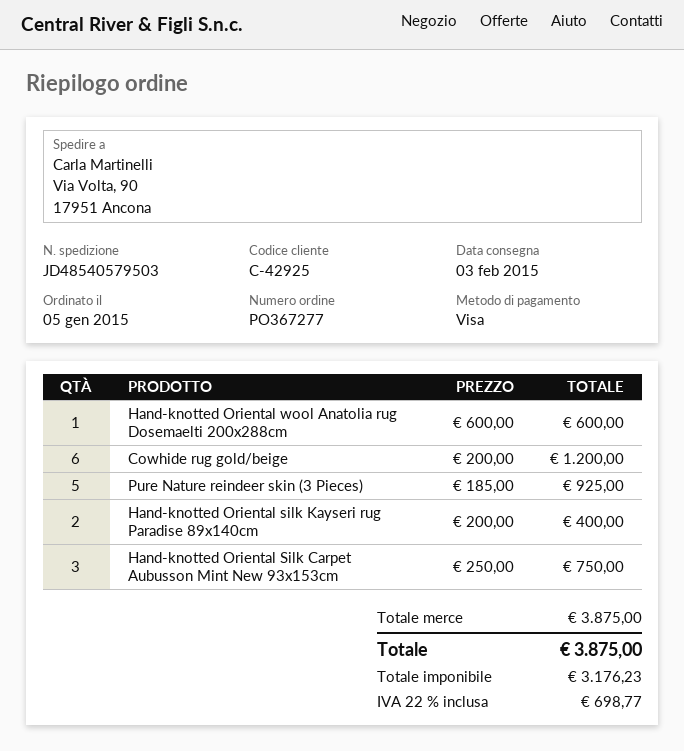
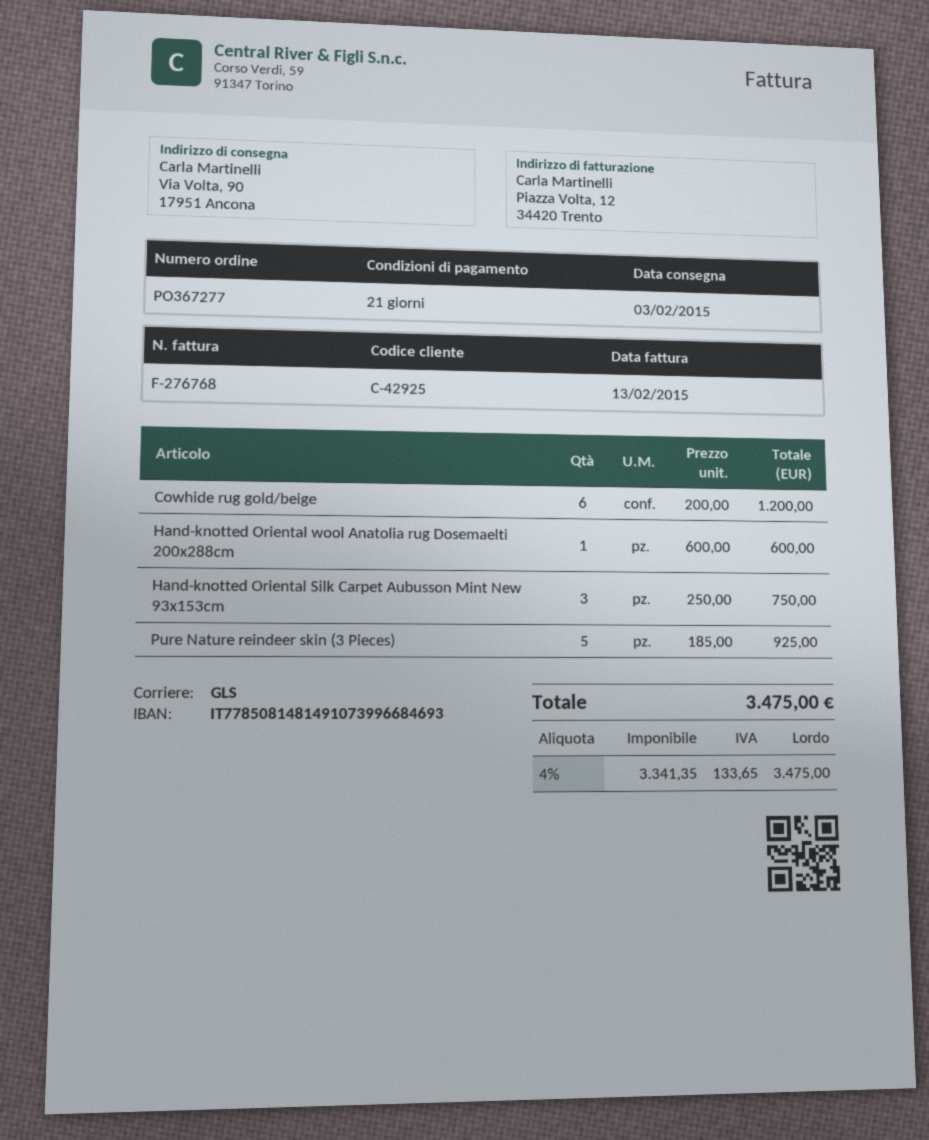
Hand-knotted Oriental silk Kayseri rug Paradise 89x140cm: 2 x 200.00 = 400.00 -> none
net: 3176.23 -> 3341.35
tax: 22% = 698.77 -> 4% = 133.65
total: 3875.00 -> 3475.00

